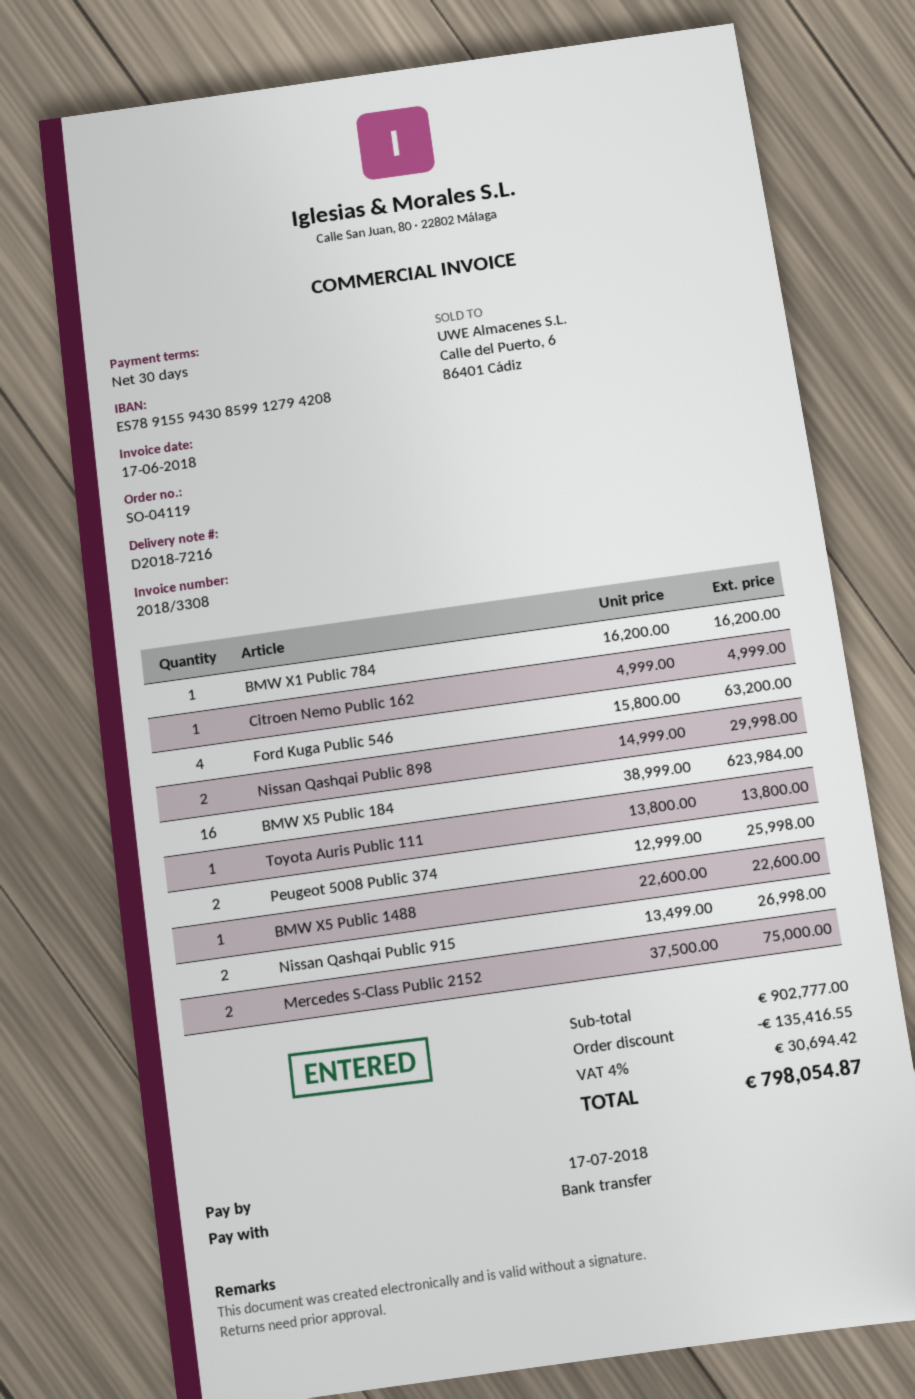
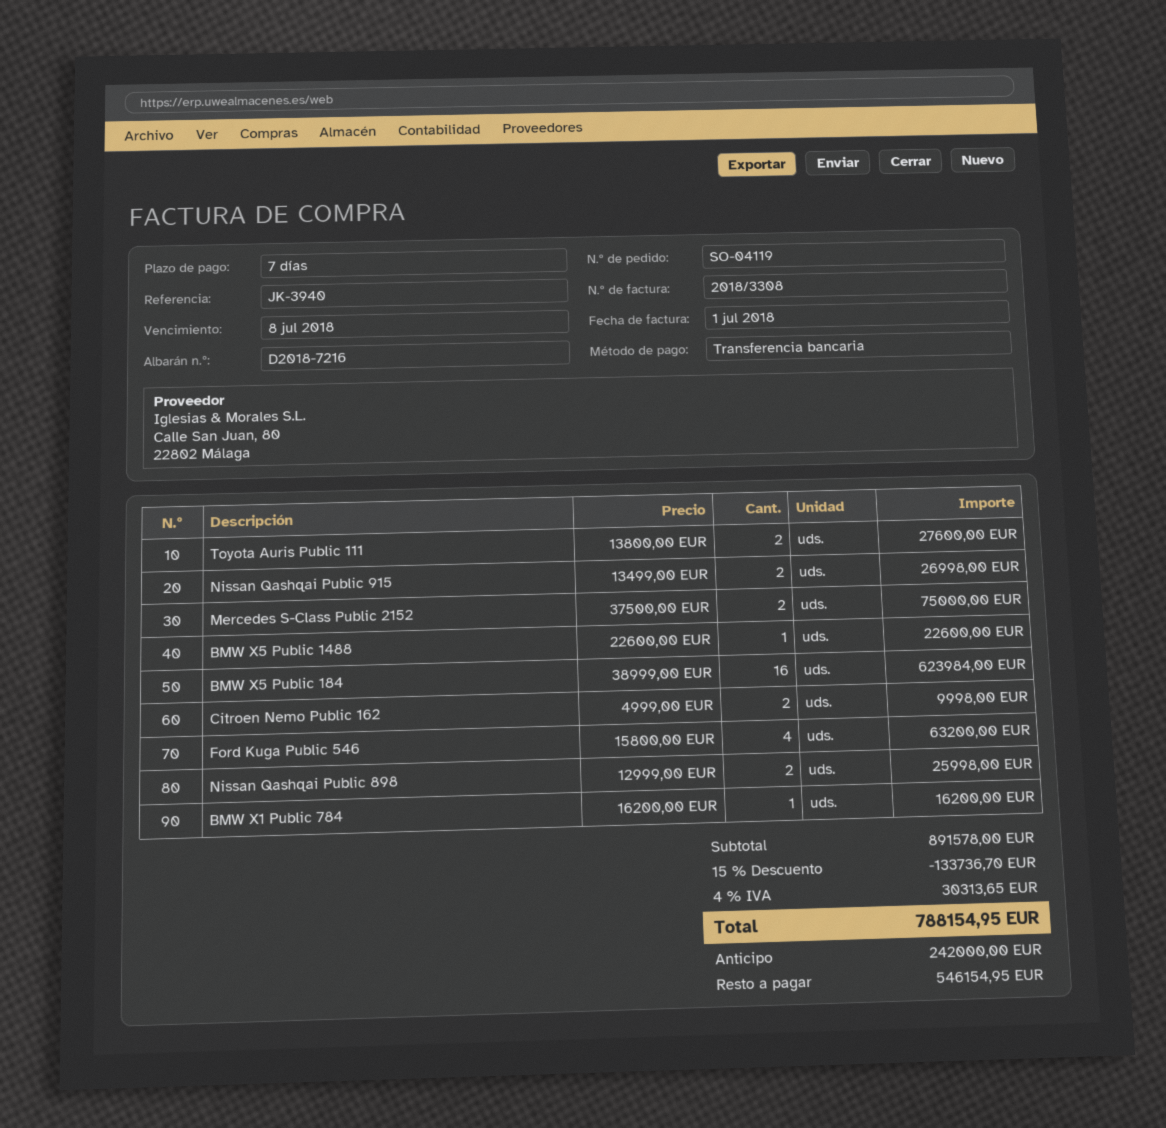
invoice date: 2018-06-17 -> 2018-07-01
payment terms: 30 days -> 7 days
due date: 2018-07-17 -> 2018-07-08
Citroen Nemo Public 162: 1 x 4999.00 = 4999.00 -> 2 x 4999.00 = 9998.00
Nissan Qashqai Public 898: 2 x 14999.00 = 29998.00 -> 2 x 12999.00 = 25998.00
Toyota Auris Public 111: 1 x 13800.00 = 13800.00 -> 2 x 13800.00 = 27600.00
Peugeot 5008 Public 374: 2 x 12999.00 = 25998.00 -> none
subtotal: 902777.00 -> 891578.00
discount: 135416.55 -> 133736.70
tax: 4% = 30694.42 -> 4% = 30313.65
total: 798054.87 -> 788154.95

